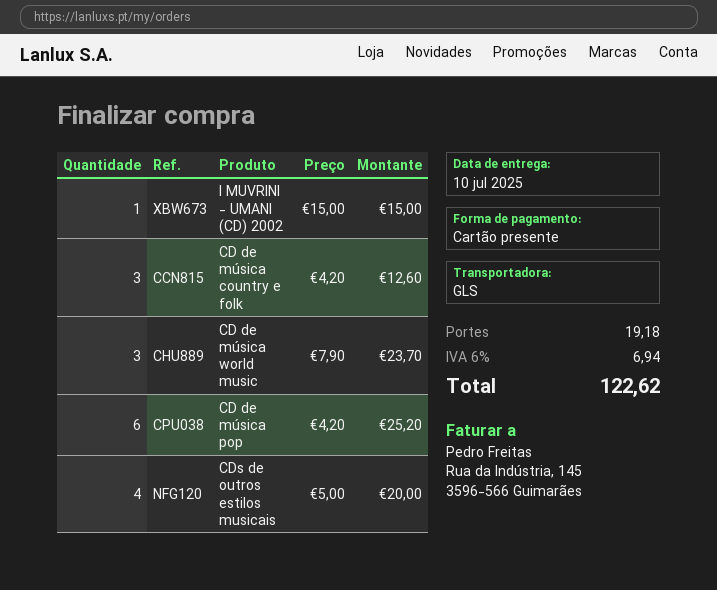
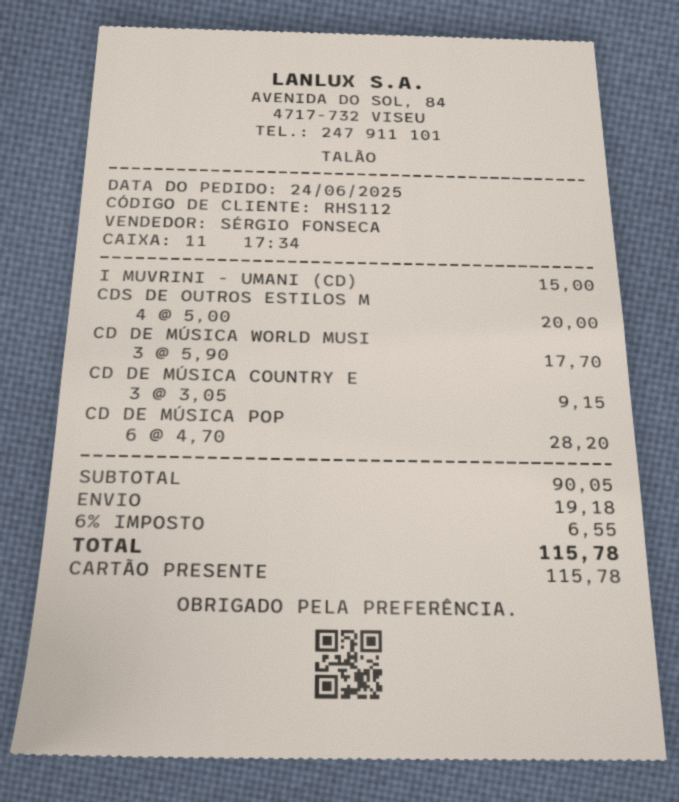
CD de música country e folk: 3 x 4.20 = 12.60 -> 3 x 3.05 = 9.15
CD de música world music: 3 x 7.90 = 23.70 -> 3 x 5.90 = 17.70
CD de música pop: 6 x 4.20 = 25.20 -> 6 x 4.70 = 28.20
tax: 6% = 6.94 -> 6% = 6.55
total: 122.62 -> 115.78

